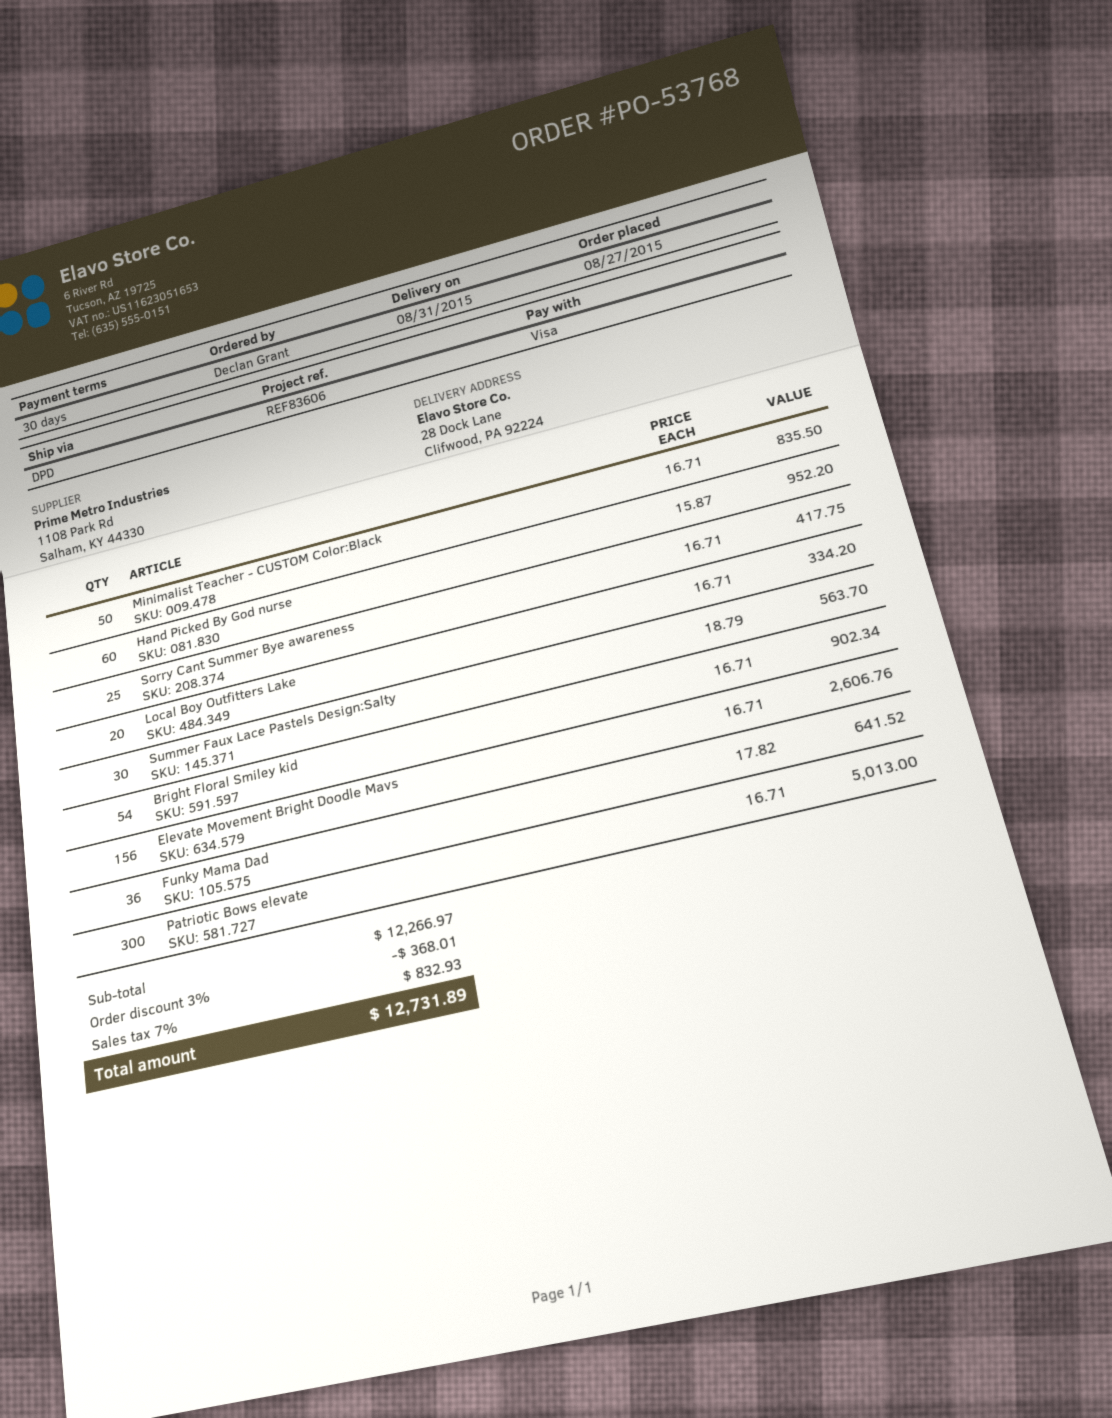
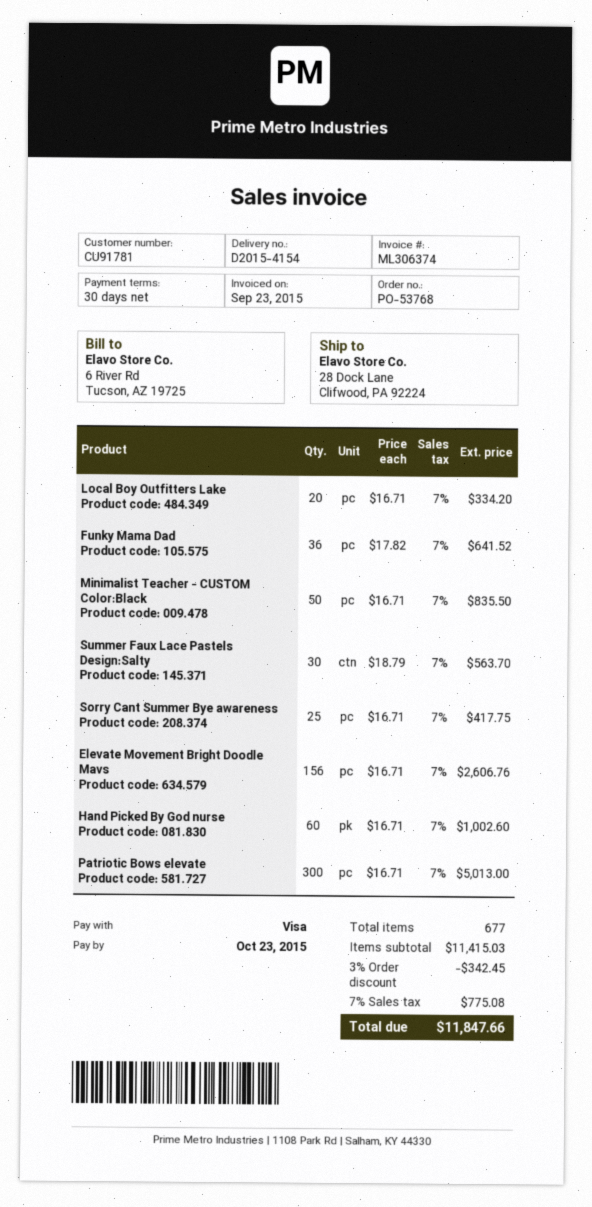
Hand Picked By God nurse: 60 x 15.87 = 952.20 -> 60 x 16.71 = 1002.60
Bright Floral Smiley kid: 54 x 16.71 = 902.34 -> none
subtotal: 12266.97 -> 11415.03
discount: 3% = 368.01 -> 3% = 342.45
tax: 7% = 832.93 -> 7% = 775.08
total: 12731.89 -> 11847.66

